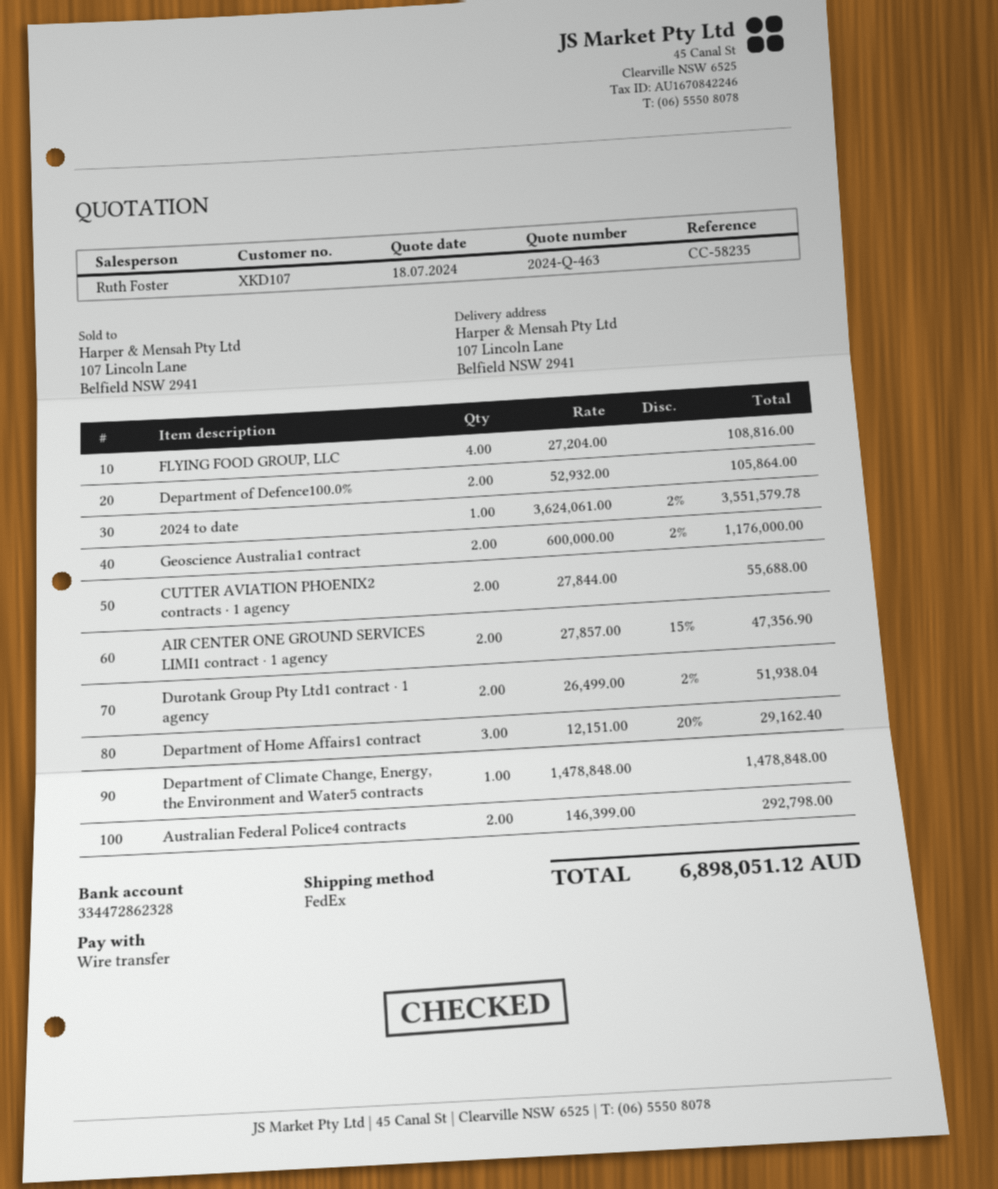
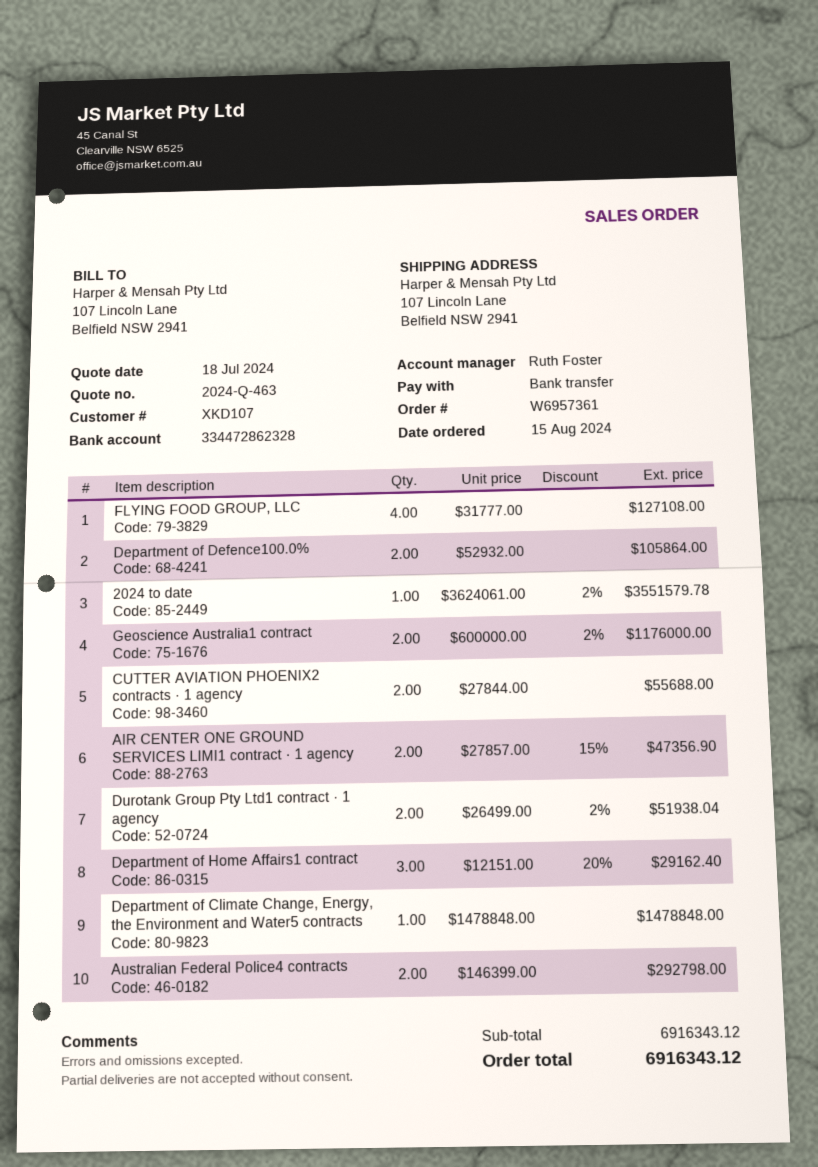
FLYING FOOD GROUP, LLC: 4 x 27204.00 = 108816.00 -> 4 x 31777.00 = 127108.00
total: 6898051.12 -> 6916343.12

